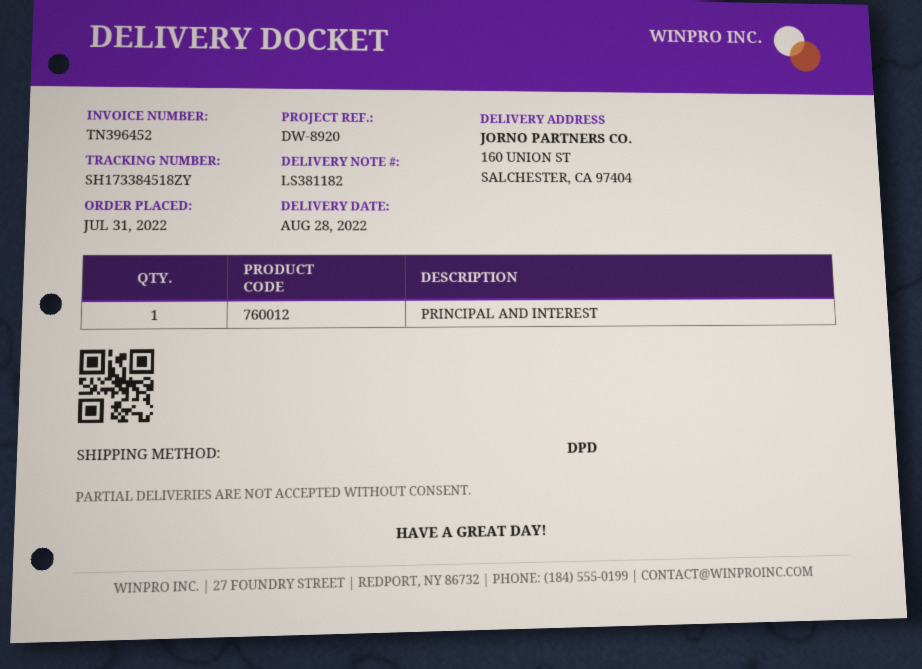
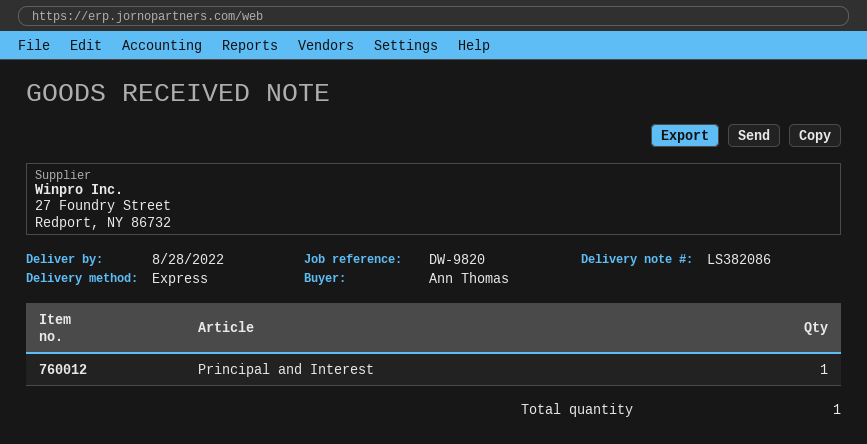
delivery note number: LS381182 -> LS382086
reference: DW-8920 -> DW-9820
shipping method: DPD -> express

